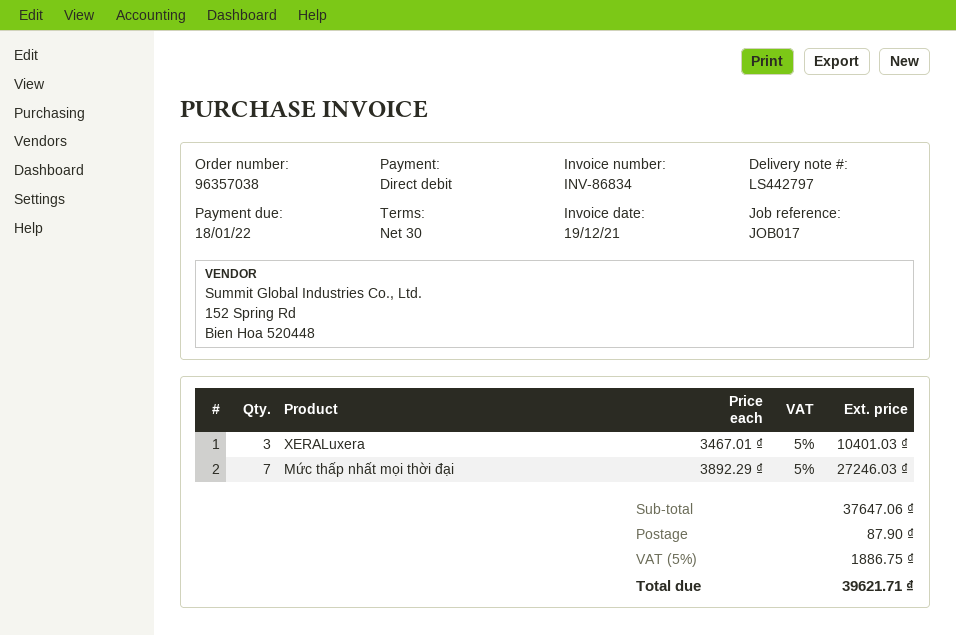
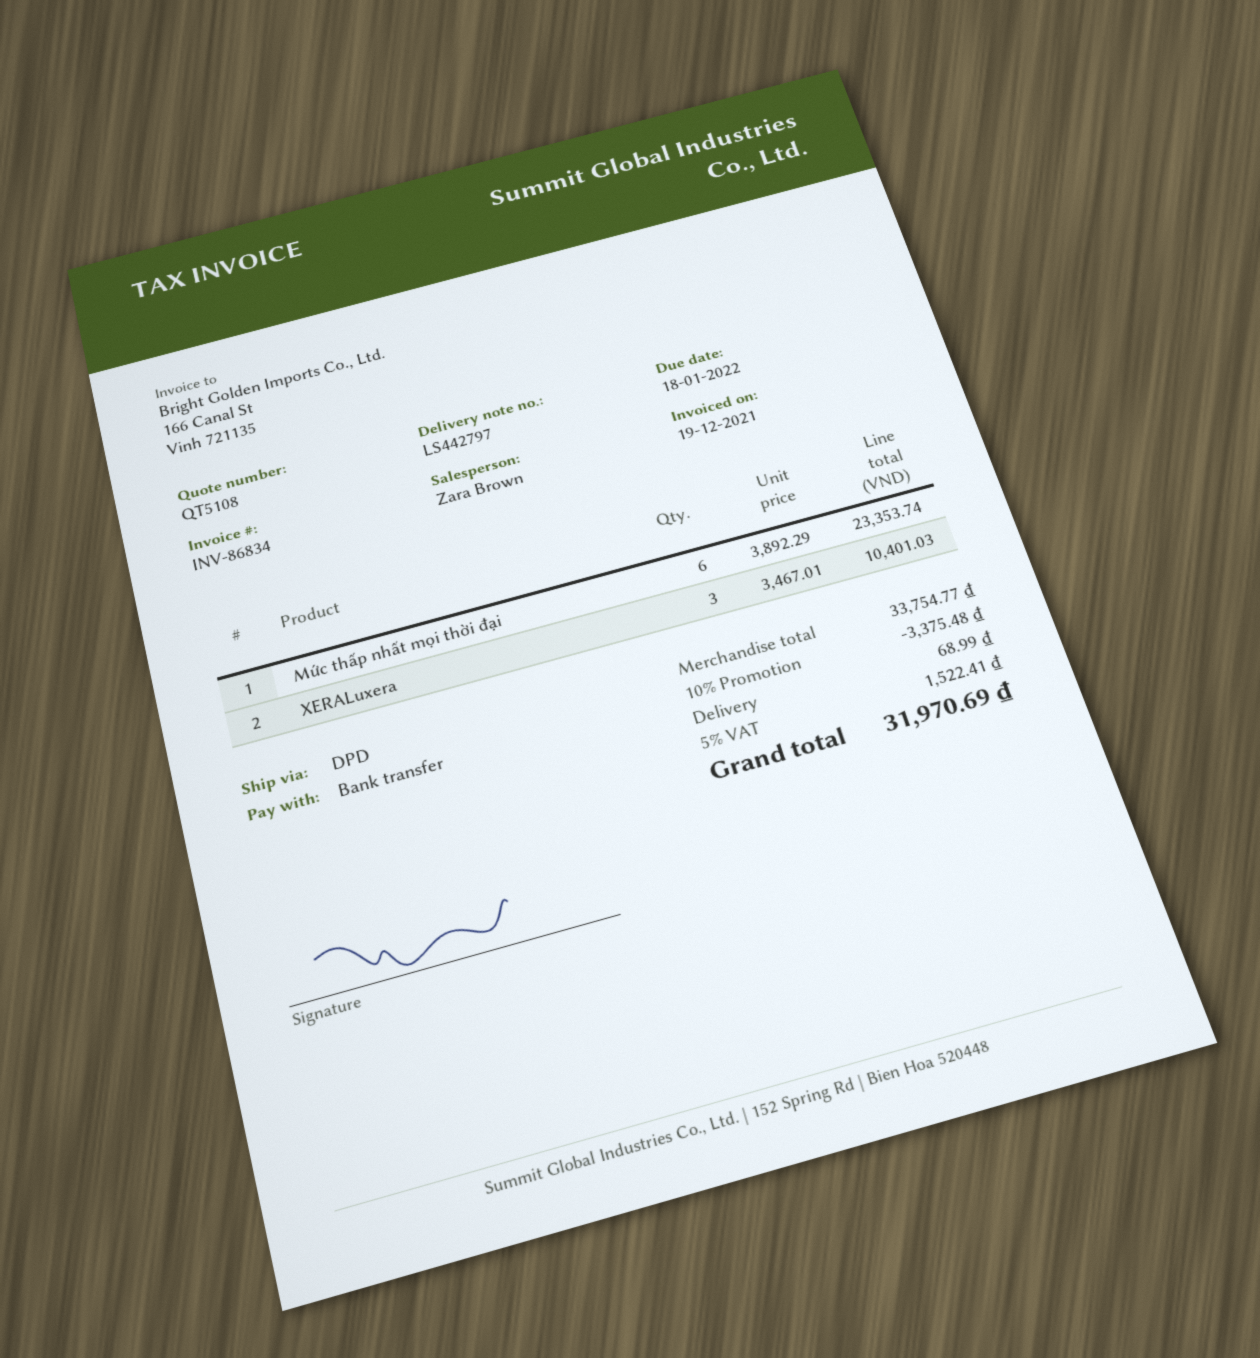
payment method: direct debit -> bank transfer
Mức thấp nhất mọi thời đại: 7 x 3892.29 = 27246.03 -> 6 x 3892.29 = 23353.74
subtotal: 37647.06 -> 33754.77
discount: none -> 10% = 3375.48
shipping: 87.90 -> 68.99
tax: 5% = 1886.75 -> 5% = 1522.41
total: 39621.71 -> 31970.69

